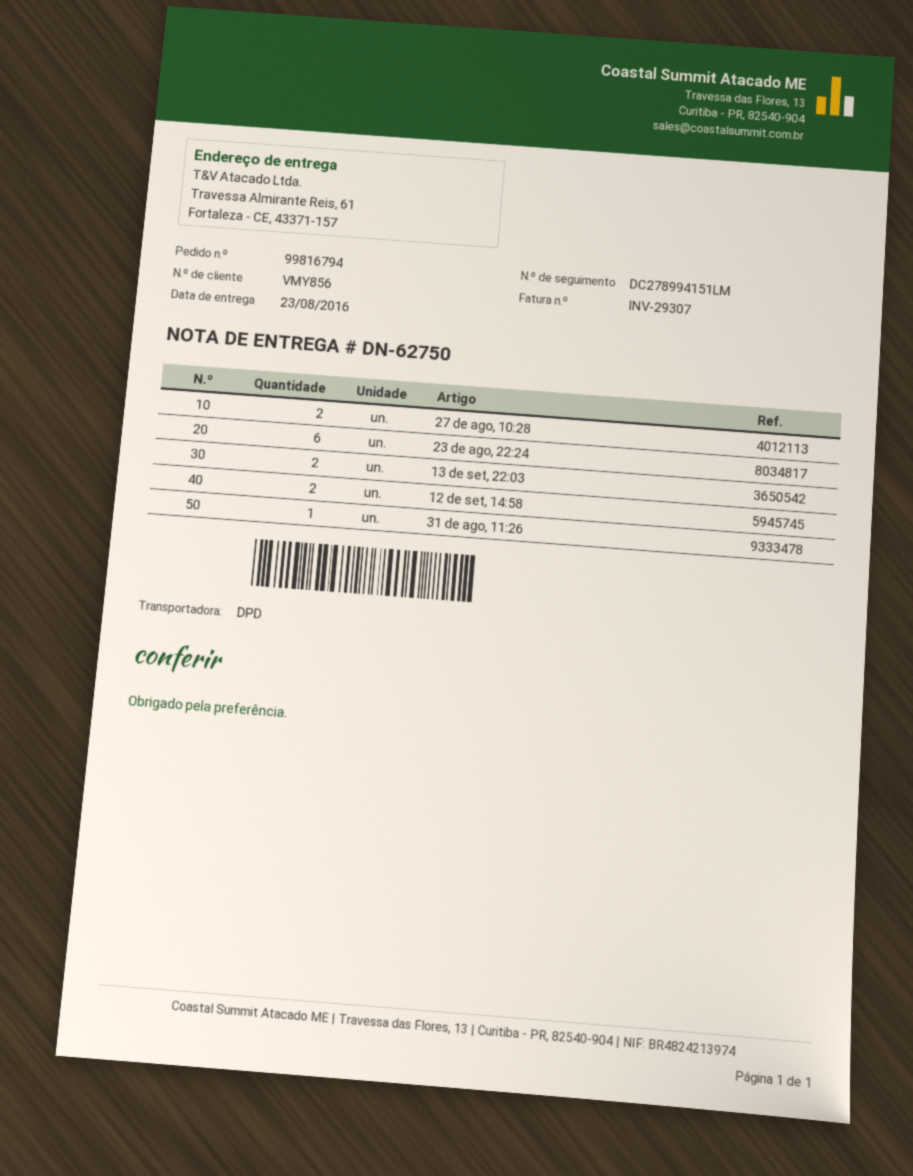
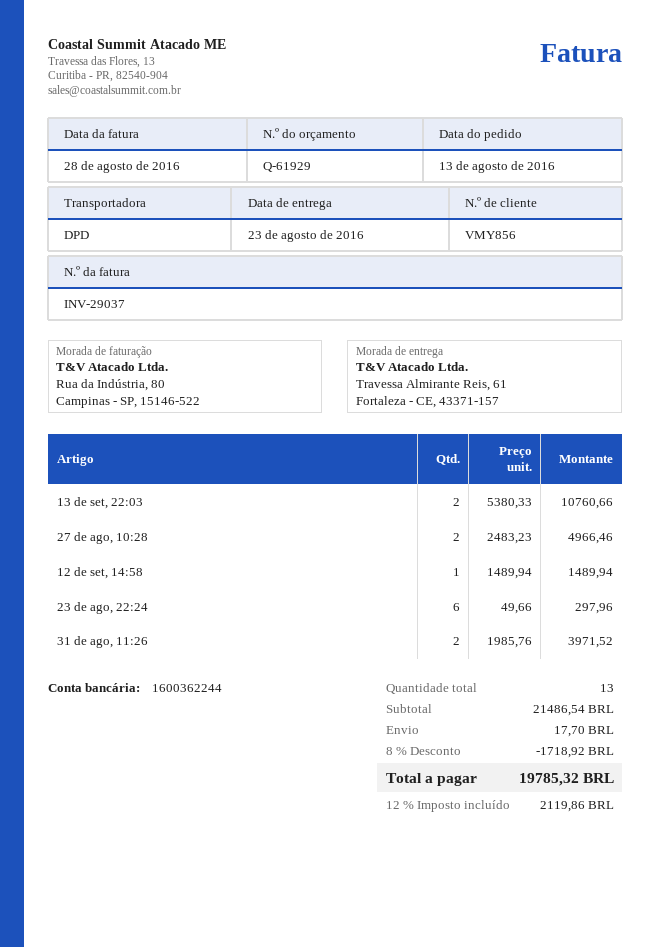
invoice number: INV-29307 -> INV-29037
12 de set, 14:58: 2 -> 1
31 de ago, 11:26: 1 -> 2

